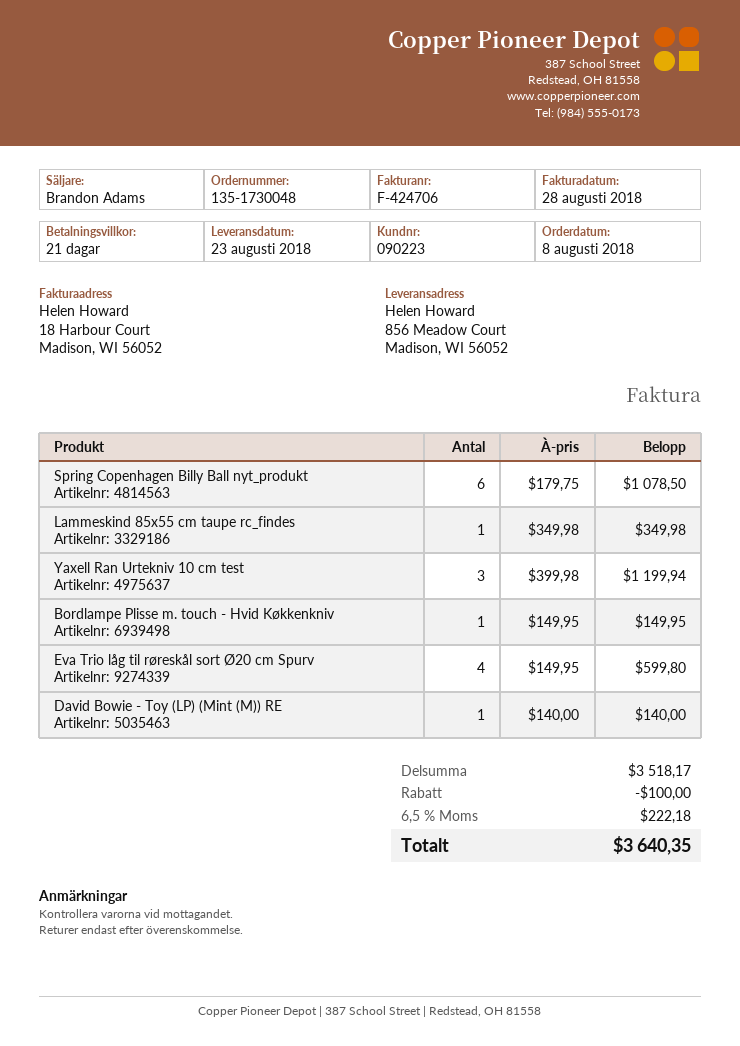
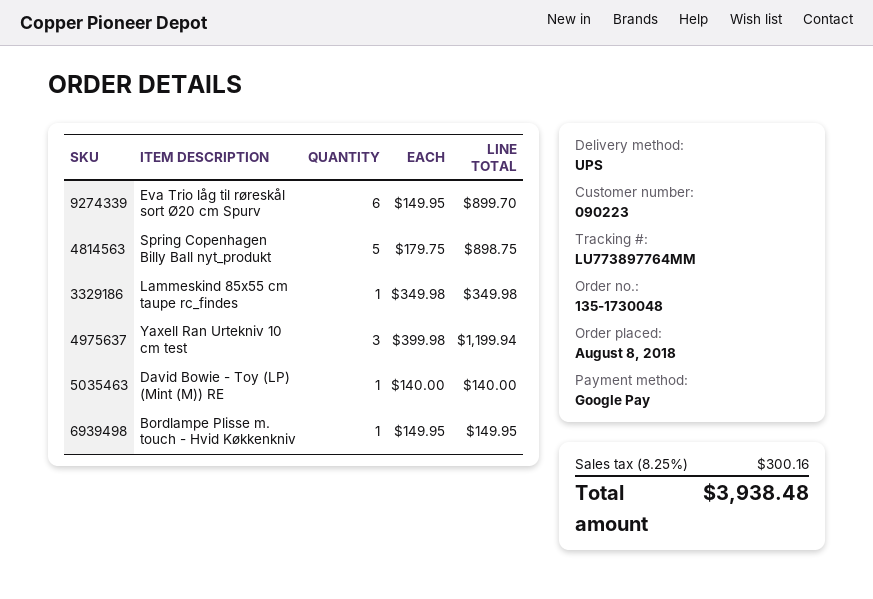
Spring Copenhagen Billy Ball nyt_produkt: 6 x 179.75 = 1078.50 -> 5 x 179.75 = 898.75
Eva Trio låg til røreskål sort Ø20 cm Spurv: 4 x 149.95 = 599.80 -> 6 x 149.95 = 899.70
discount: 100.00 -> none
tax: 6.5% = 222.18 -> 8.25% = 300.16
total: 3640.35 -> 3938.48

